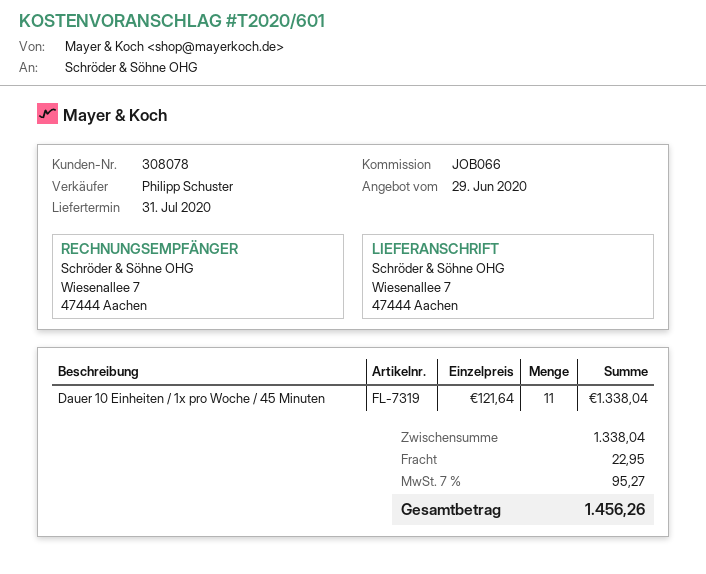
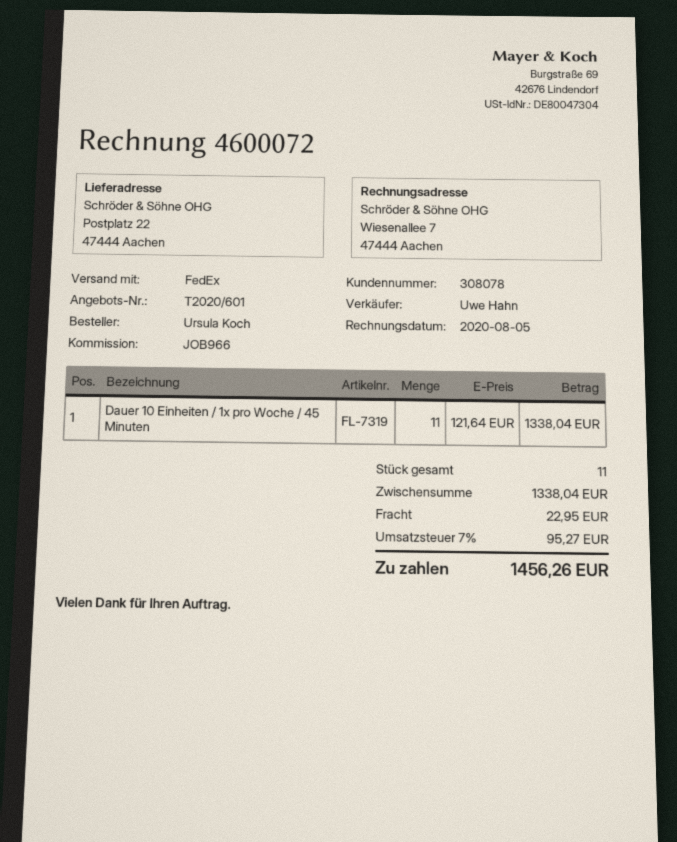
reference: JOB066 -> JOB966
sales rep: Philipp Schuster -> Uwe Hahn
ship to: Wiesenallee 7, 47444 Aachen -> Postplatz 22, 47444 Aachen

